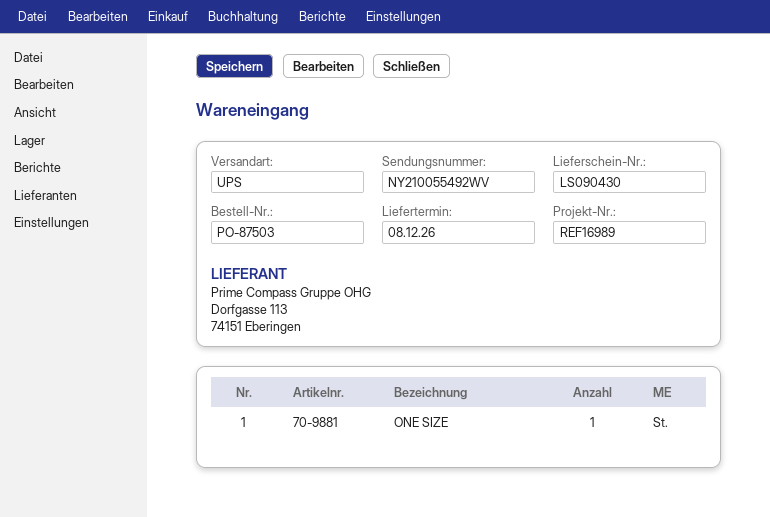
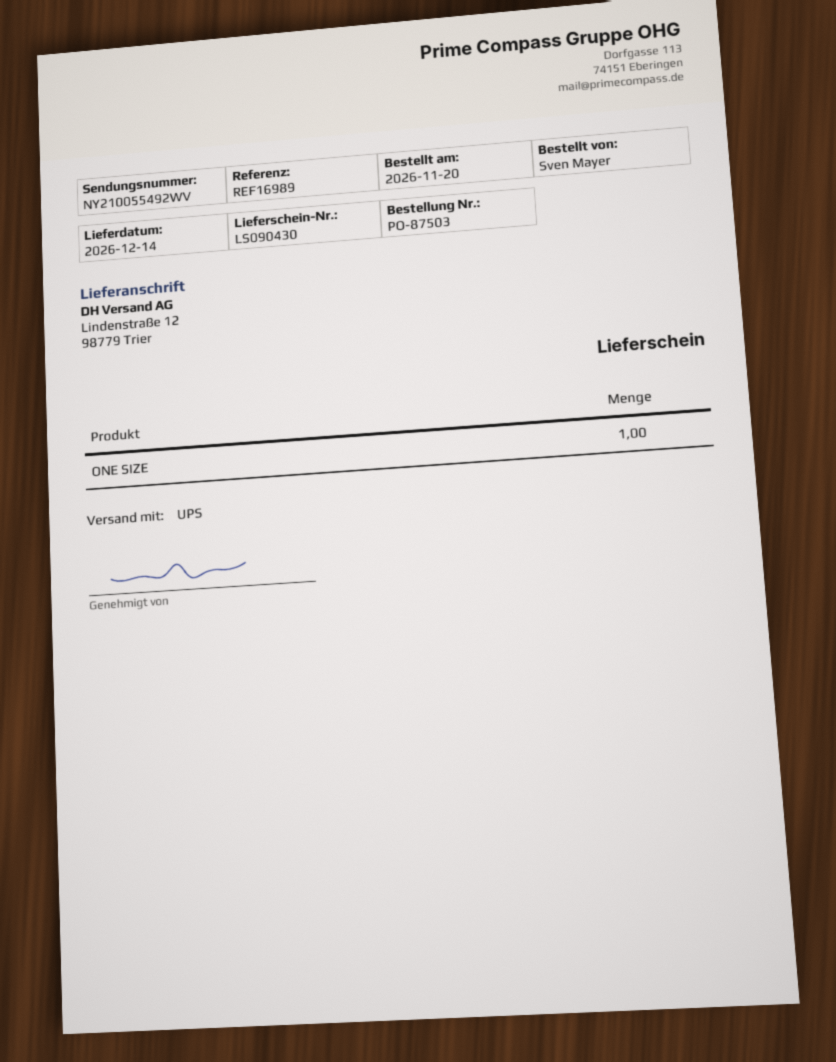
delivery date: 2026-12-08 -> 2026-12-14

